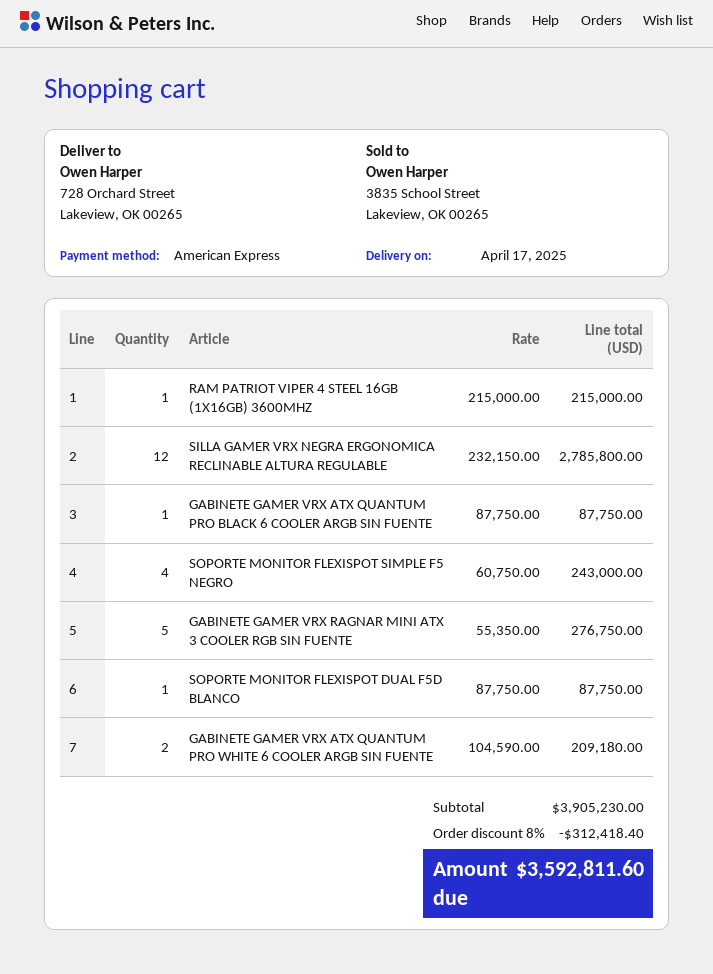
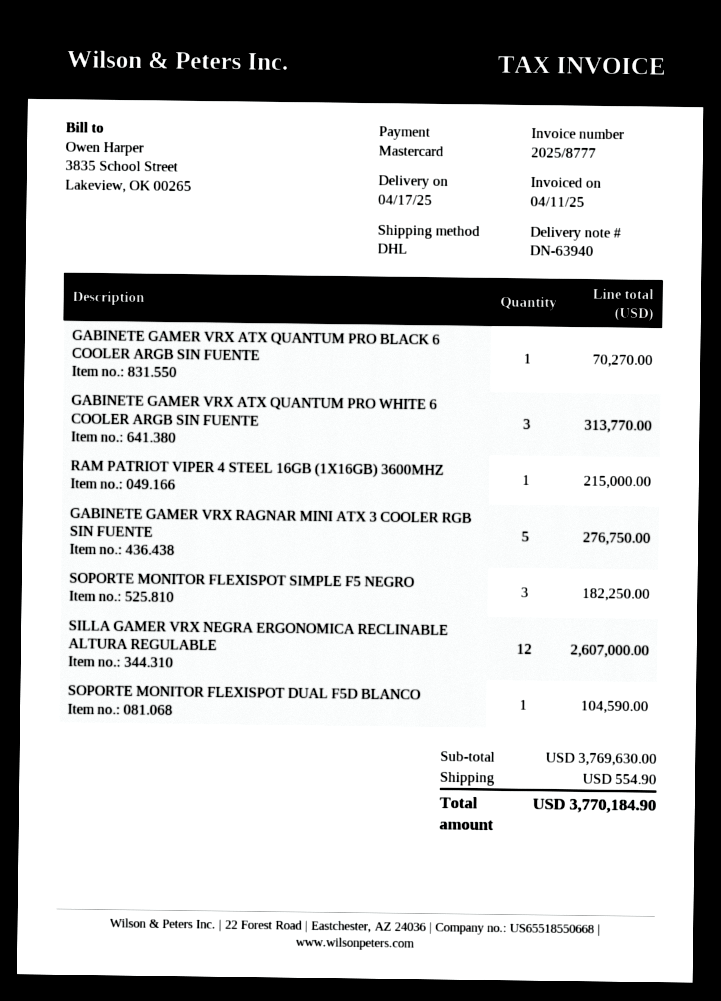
payment method: American Express -> Mastercard
SILLA GAMER VRX NEGRA ERGONOMICA RECLINABLE ALTURA REGULABLE: 12 for 2785800.00 -> 12 for 2607000.00
GABINETE GAMER VRX ATX QUANTUM PRO BLACK 6 COOLER ARGB SIN FUENTE: 1 for 87750.00 -> 1 for 70270.00
SOPORTE MONITOR FLEXISPOT SIMPLE F5 NEGRO: 4 for 243000.00 -> 3 for 182250.00
SOPORTE MONITOR FLEXISPOT DUAL F5D BLANCO: 1 for 87750.00 -> 1 for 104590.00
GABINETE GAMER VRX ATX QUANTUM PRO WHITE 6 COOLER ARGB SIN FUENTE: 2 for 209180.00 -> 3 for 313770.00
subtotal: 3905230.00 -> 3769630.00
discount: 8% = 312418.40 -> none
shipping: none -> 554.90
total: 3592811.60 -> 3770184.90

